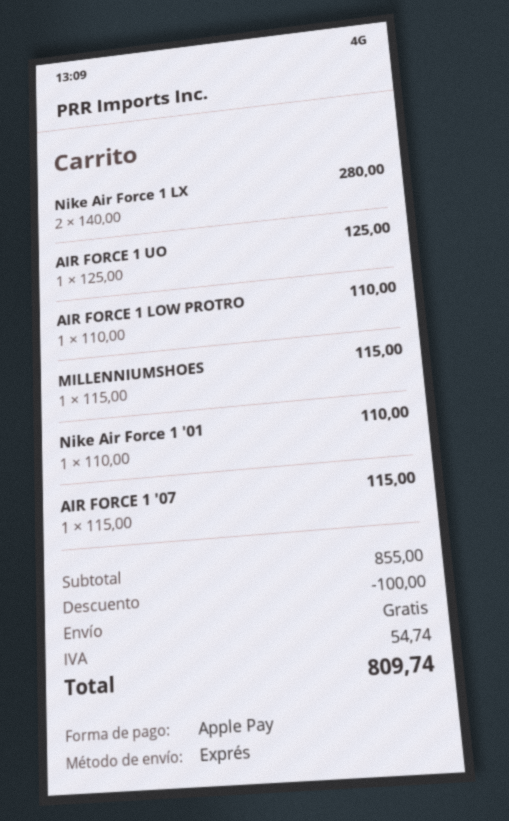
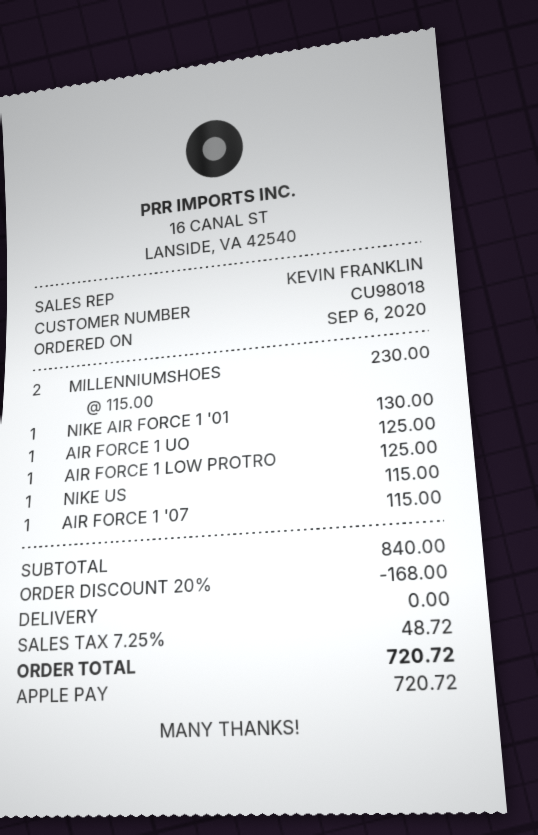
Nike Air Force 1 LX: 2 x 140.00 = 280.00 -> none
AIR FORCE 1 LOW PROTRO: 1 x 110.00 = 110.00 -> 1 x 125.00 = 125.00
MILLENNIUMSHOES: 1 x 115.00 = 115.00 -> 2 x 115.00 = 230.00
Nike Air Force 1 '01: 1 x 110.00 = 110.00 -> 1 x 130.00 = 130.00
NIKE US: none -> 1 x 115.00 = 115.00
subtotal: 855.00 -> 840.00
discount: 100.00 -> 168.00
tax: 54.74 -> 48.72
total: 809.74 -> 720.72

